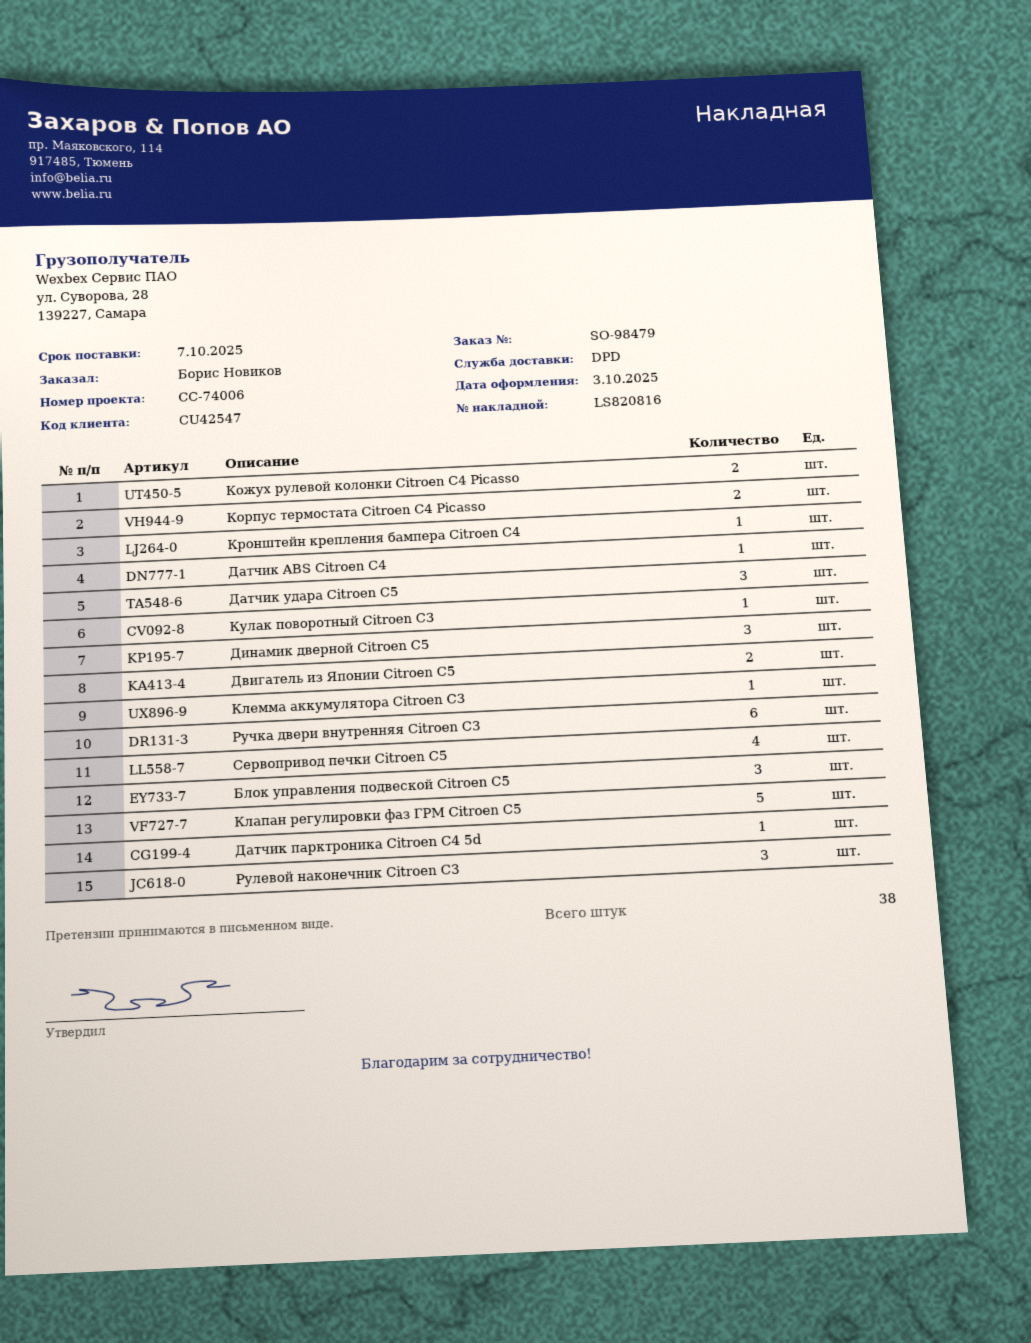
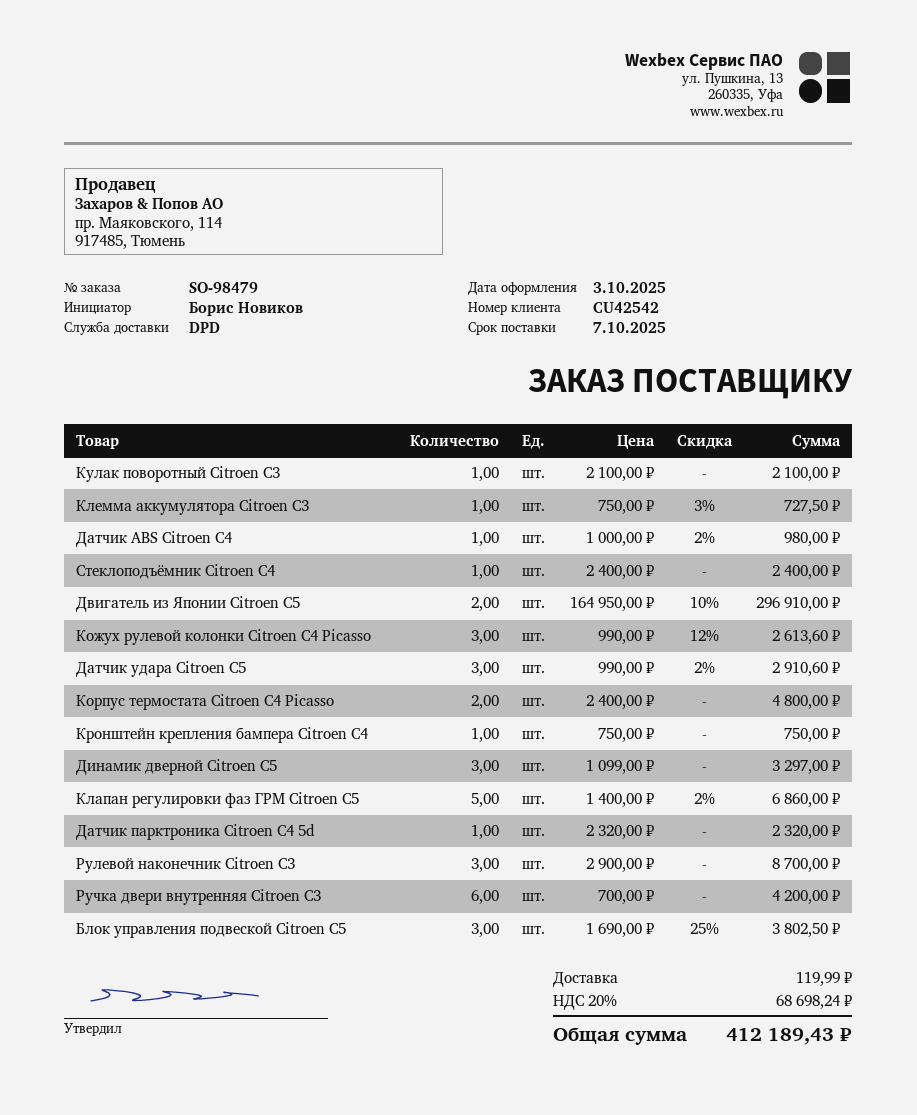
customer number: CU42547 -> CU42542
Кожух рулевой колонки Citroen C4 Picasso: 2 -> 3
Сервопривод печки Citroen C5: 4 -> none
Стеклоподъёмник Citroen C4: none -> 1

